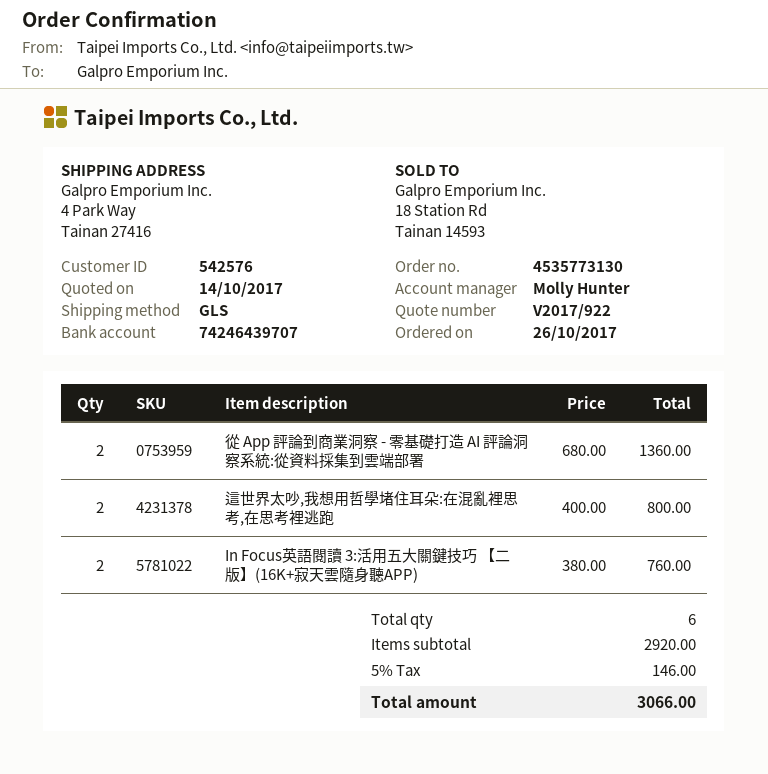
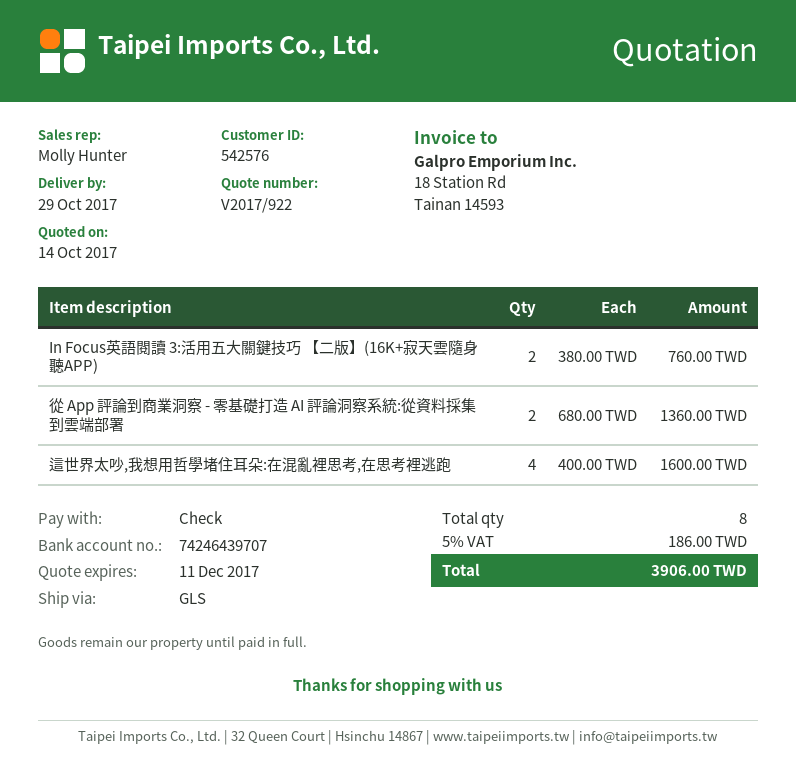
這世界太吵,我想用哲學堵住耳朵:在混亂裡思考,在思考裡逃跑: 2 x 400.00 = 800.00 -> 4 x 400.00 = 1600.00
total quantity: 6 -> 8
tax: 5% = 146.00 -> 5% = 186.00
total: 3066.00 -> 3906.00

